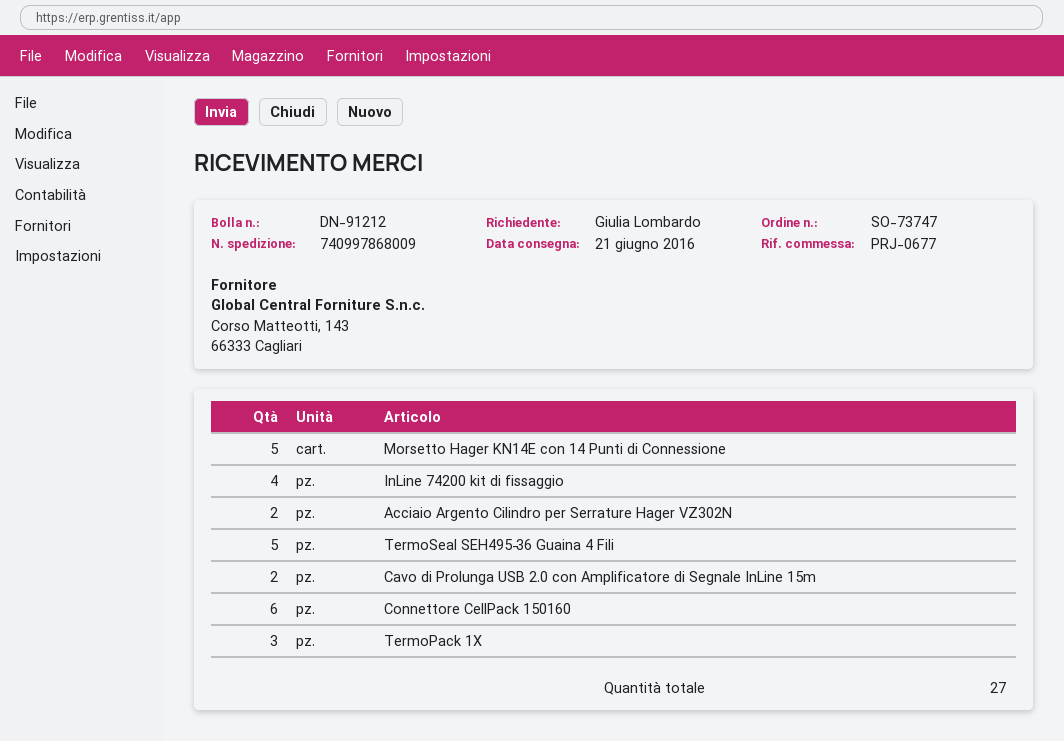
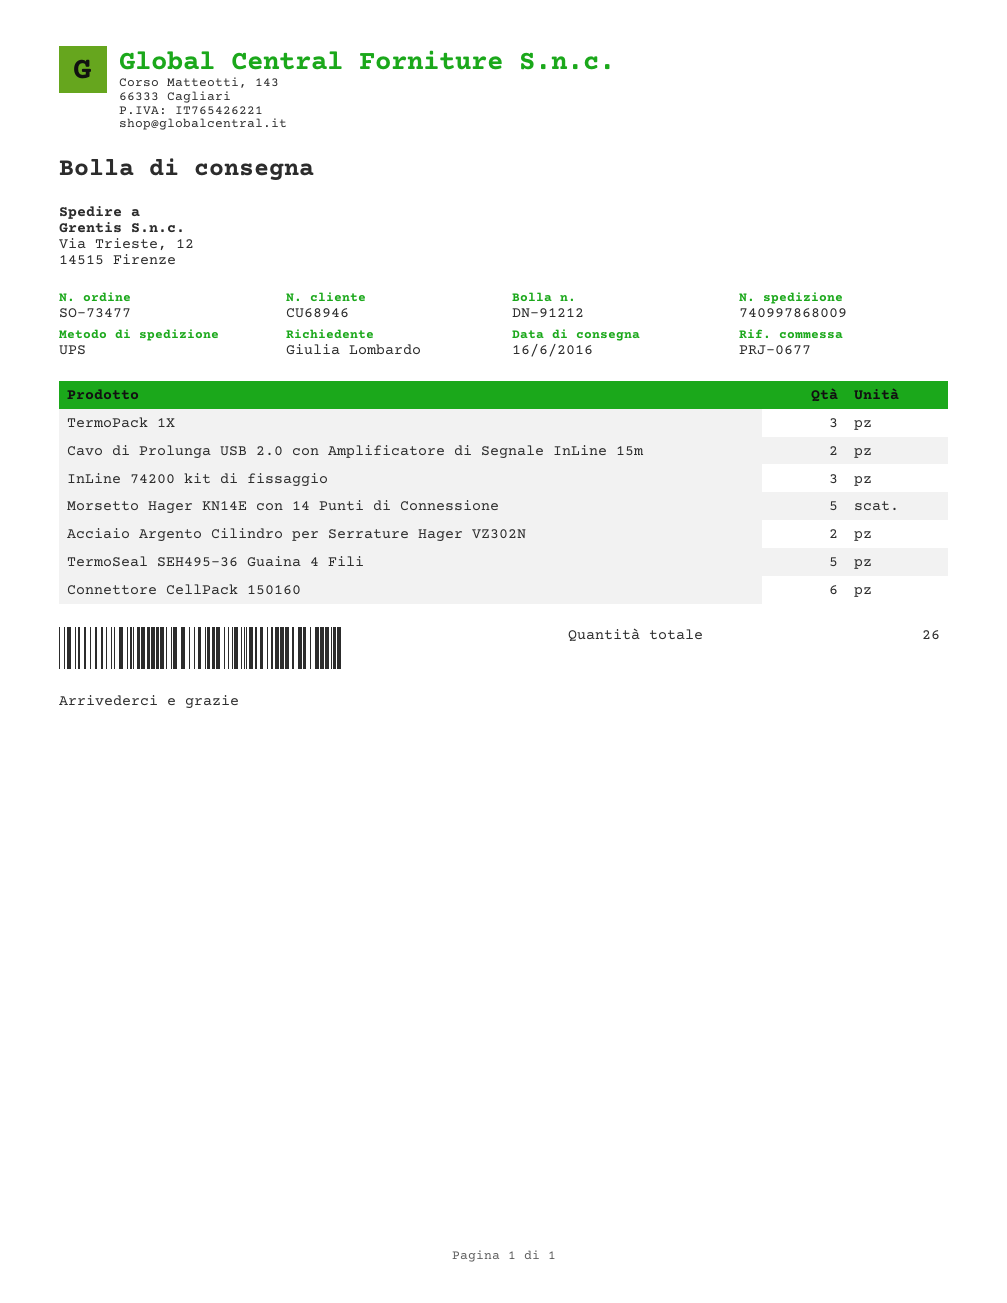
order number: SO-73747 -> SO-73477
delivery date: 2016-06-21 -> 2016-06-16
InLine 74200 kit di fissaggio: 4 -> 3
total quantity: 27 -> 26

